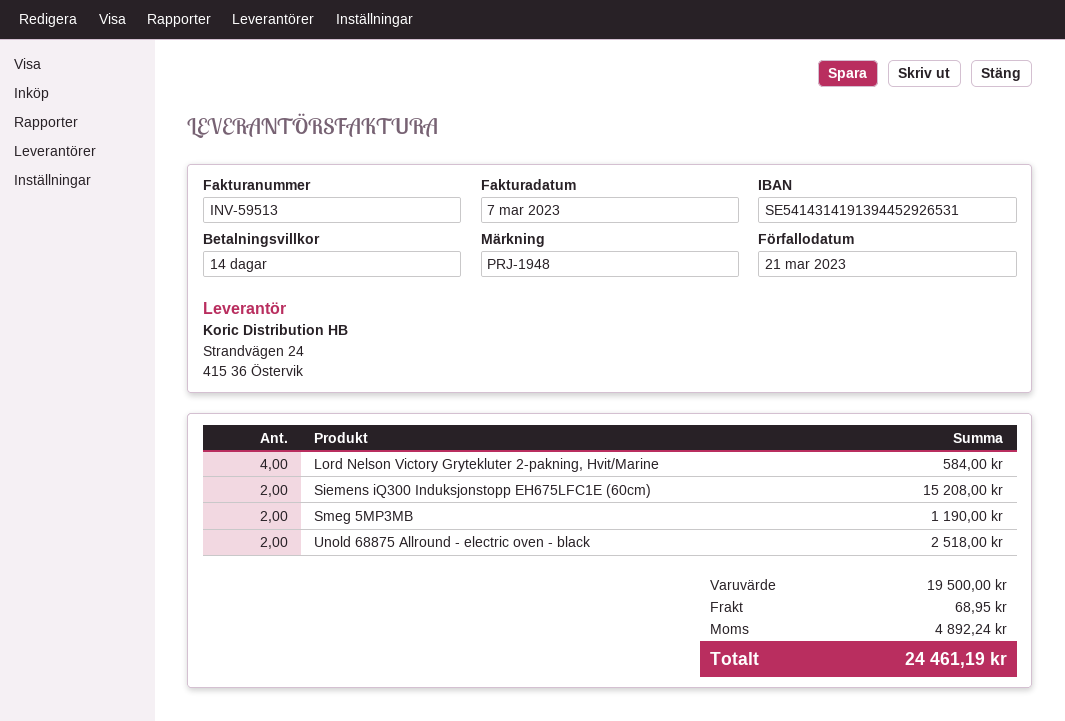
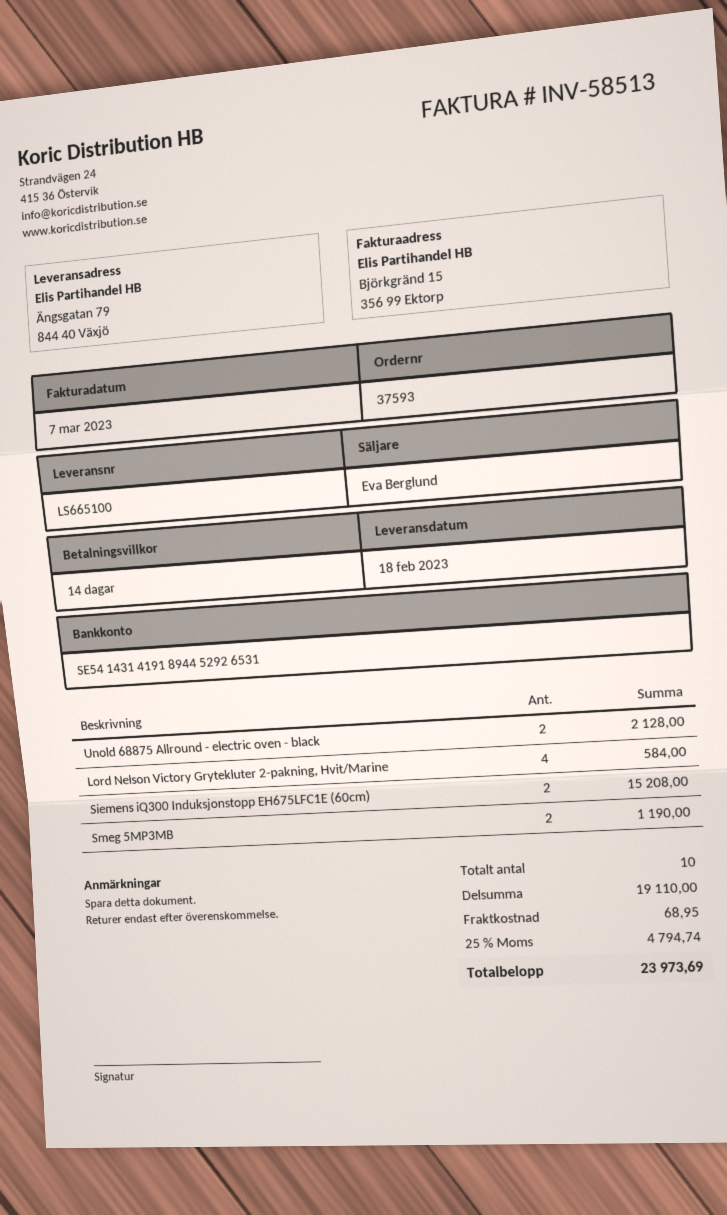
invoice number: INV-59513 -> INV-58513
bank account: SE5414314191394452926531 -> SE5414314191894452926531
Unold 68875 Allround - electric oven - black: 2 for 2518.00 -> 2 for 2128.00
subtotal: 19500.00 -> 19110.00
tax: 4892.24 -> 4794.74
total: 24461.19 -> 23973.69

